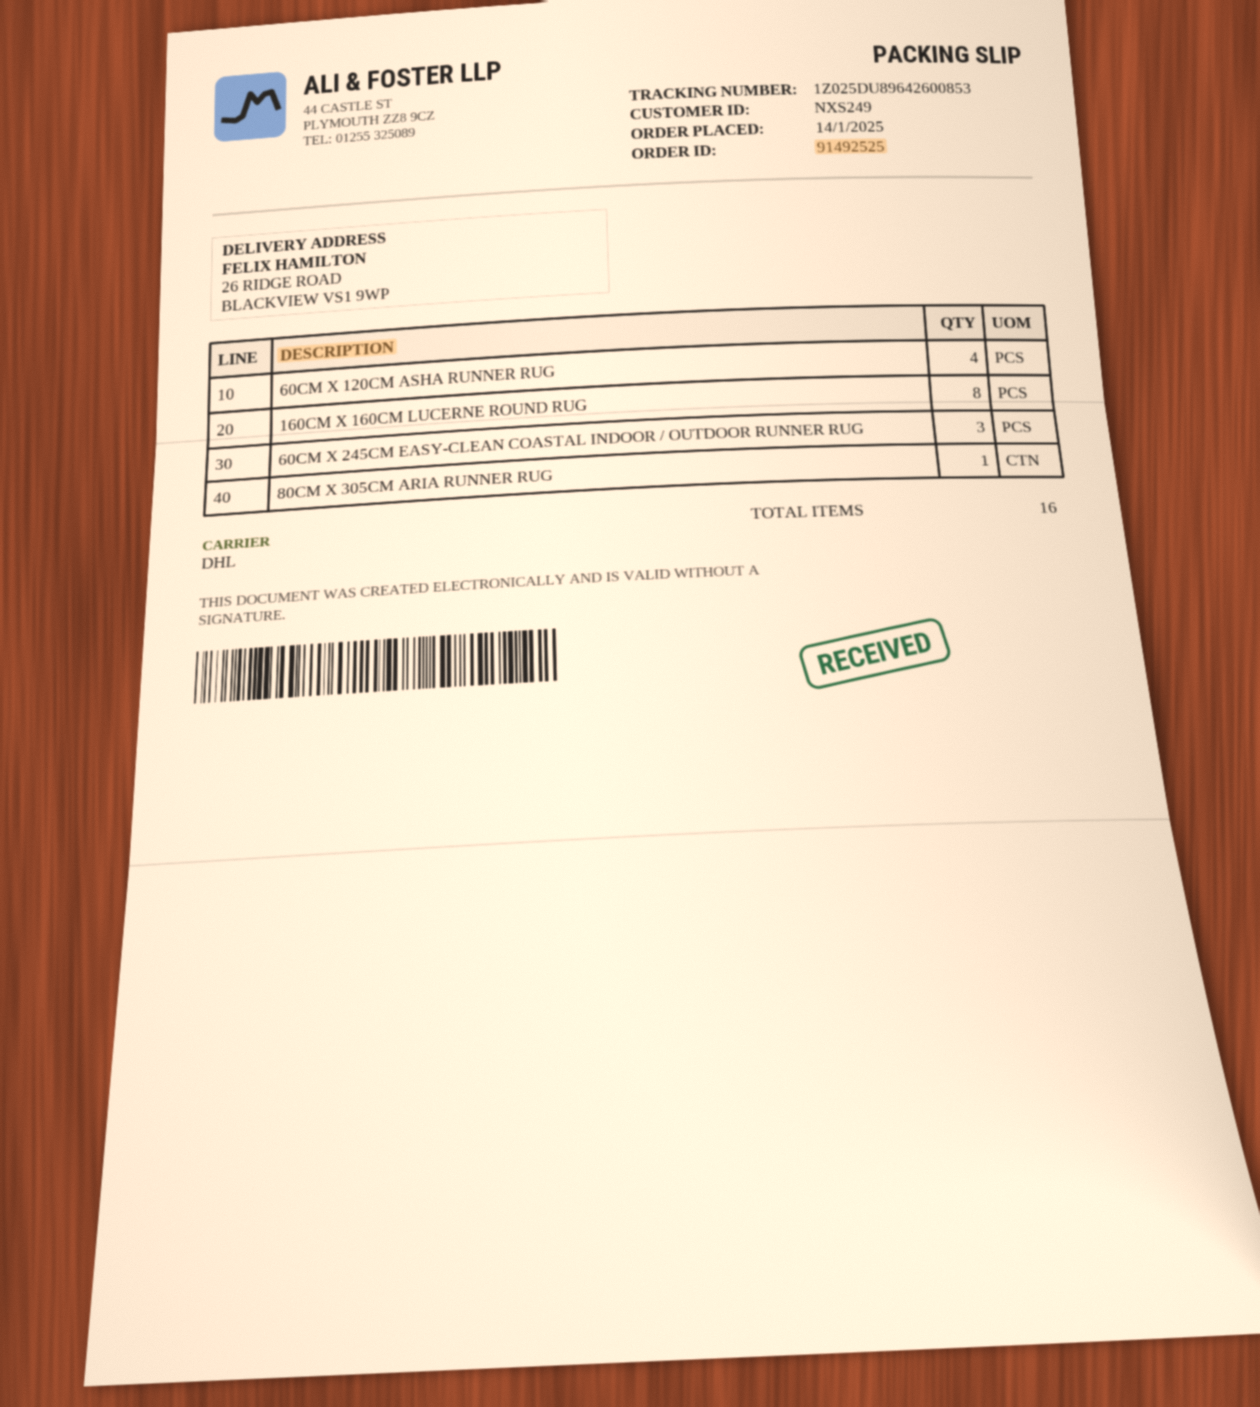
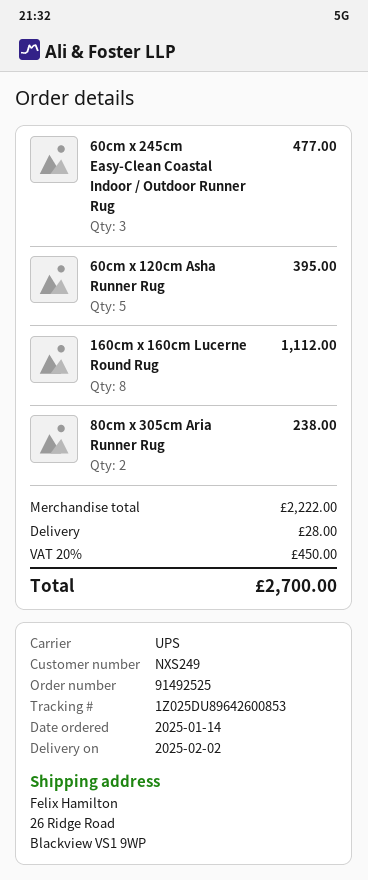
shipping method: DHL -> UPS
60CM X 120CM ASHA RUNNER RUG: 4 -> 5
80CM X 305CM ARIA RUNNER RUG: 1 -> 2

